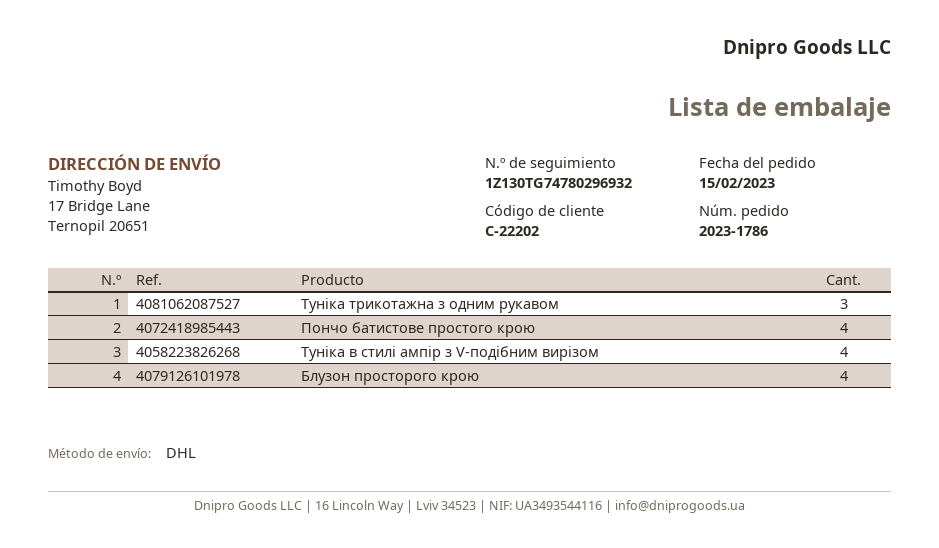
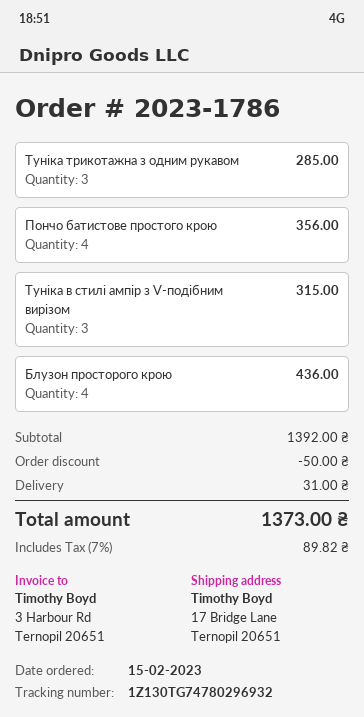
Туніка в стилі ампір з V-подібним вирізом: 4 -> 3

